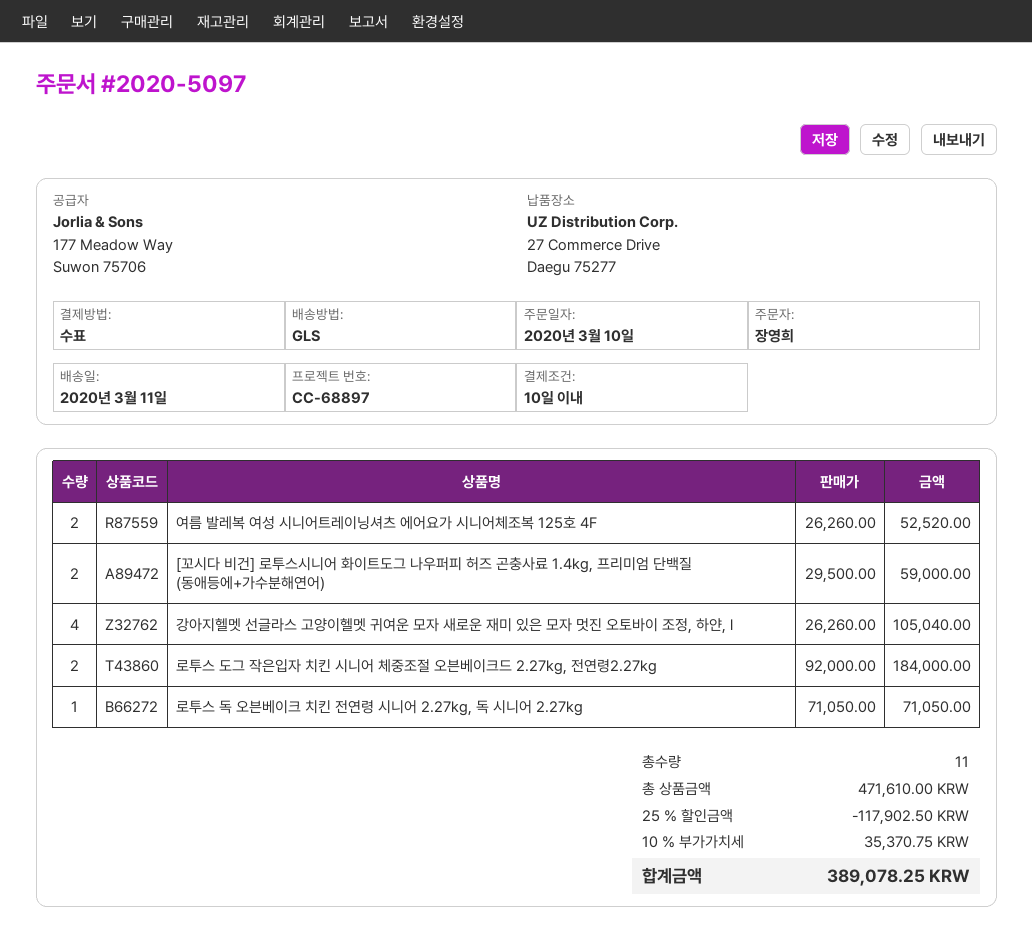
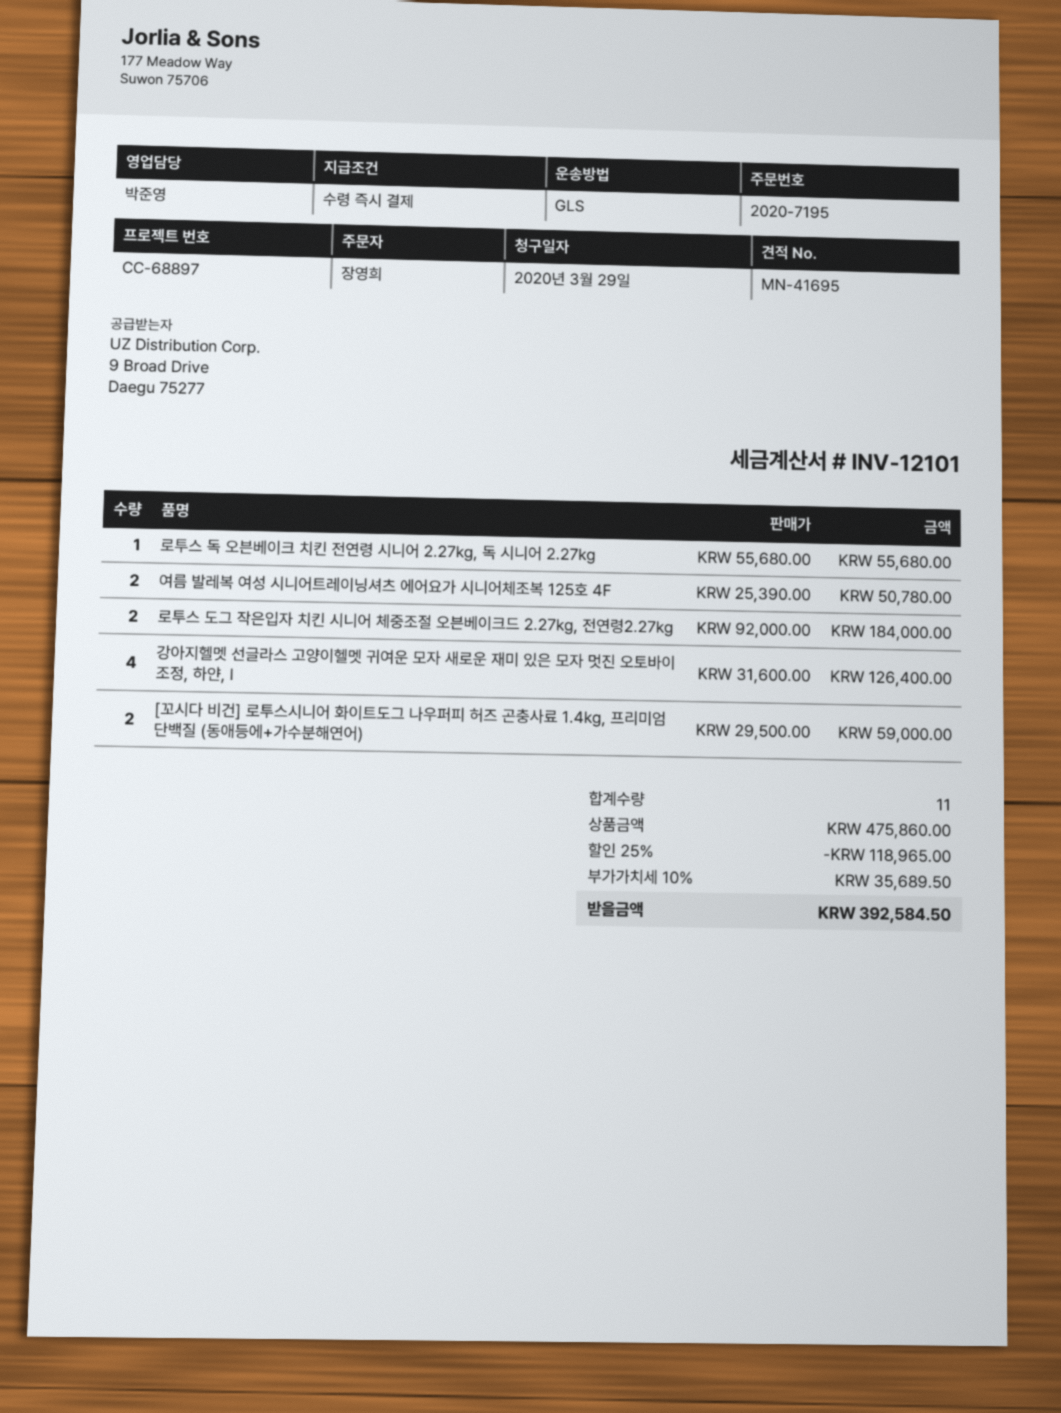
order number: 2020-5097 -> 2020-7195
payment terms: 10 days -> on receipt
여름 발레복 여성 시니어트레이닝셔츠 에어요가 시니어체조복 125호 4F: 2 x 26260.00 = 52520.00 -> 2 x 25390.00 = 50780.00
강아지헬멧 선글라스 고양이헬멧 귀여운 모자 새로운 재미 있은 모자 멋진 오토바이 조정, 하얀, l: 4 x 26260.00 = 105040.00 -> 4 x 31600.00 = 126400.00
로투스 독 오븐베이크 치킨 전연령 시니어 2.27kg, 독 시니어 2.27kg: 1 x 71050.00 = 71050.00 -> 1 x 55680.00 = 55680.00
subtotal: 471610.00 -> 475860.00
discount: 25% = 117902.50 -> 25% = 118965.00
tax: 10% = 35370.75 -> 10% = 35689.50
total: 389078.25 -> 392584.50

